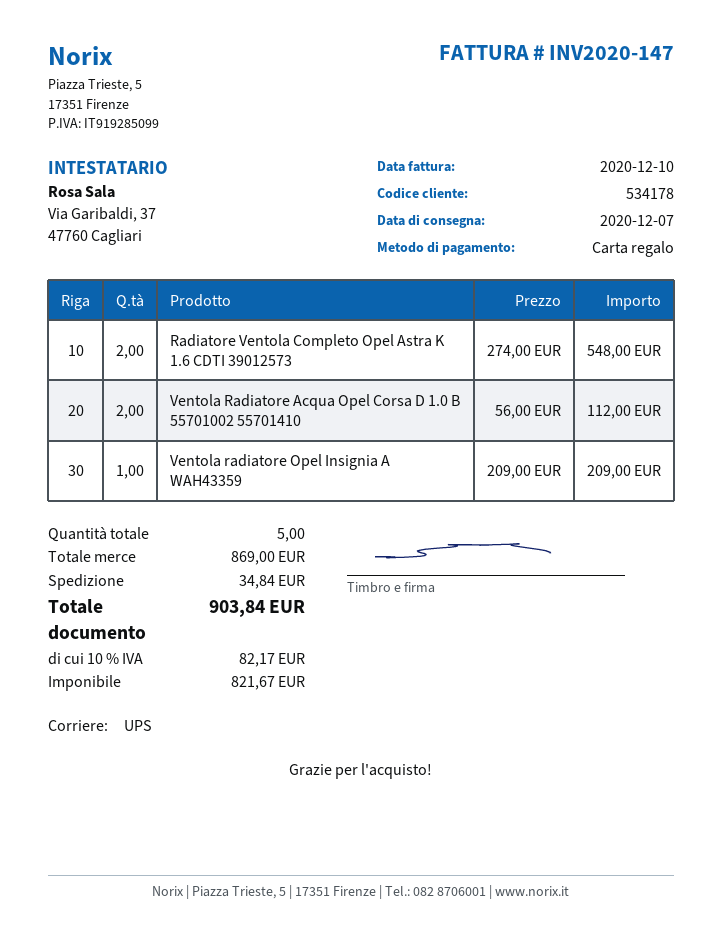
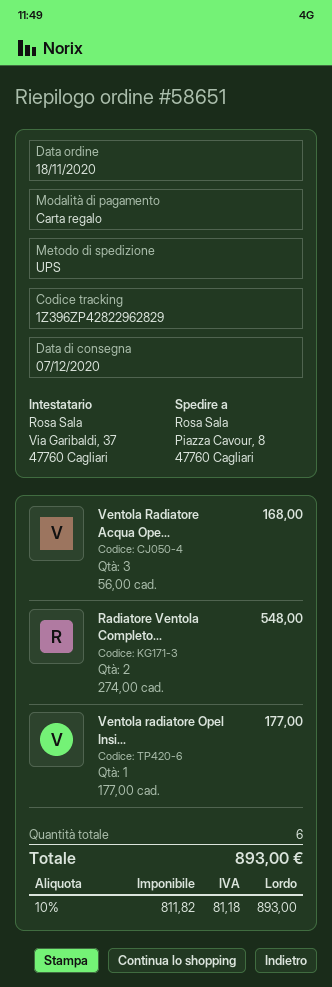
Ventola Radiatore Acqua Opel Corsa D 1.0 B 55701002 55701410: 2 x 56.00 = 112.00 -> 3 x 56.00 = 168.00
Ventola radiatore Opel Insignia A WAH43359: 1 x 209.00 = 209.00 -> 1 x 177.00 = 177.00
total quantity: 5 -> 6
shipping: 34.84 -> none
net: 821.67 -> 811.82
tax: 10% = 82.17 -> 10% = 81.18
total: 903.84 -> 893.00

